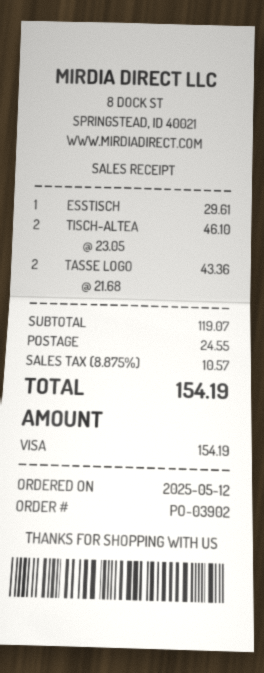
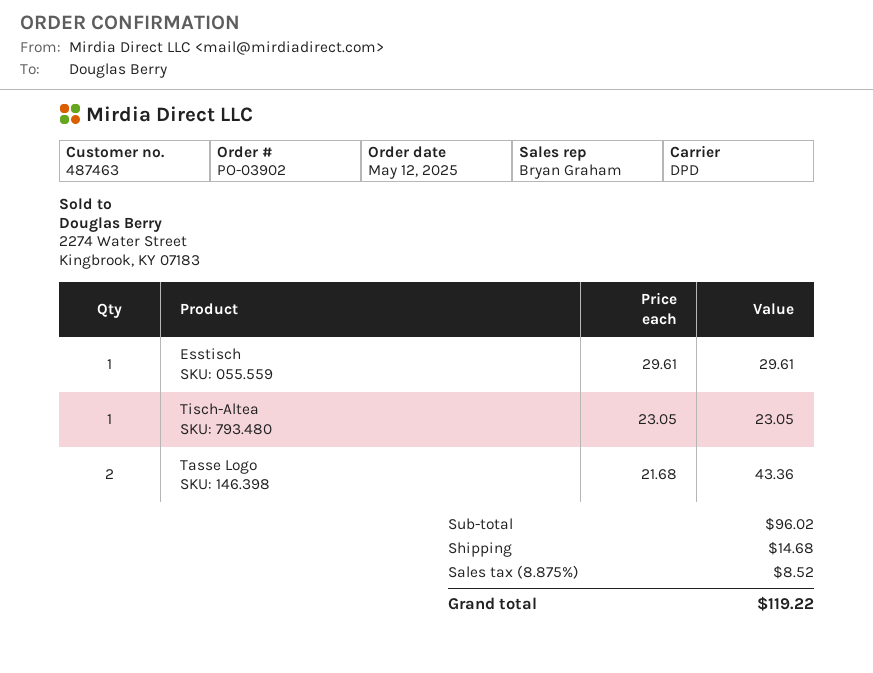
TISCH-ALTEA: 2 x 23.05 = 46.10 -> 1 x 23.05 = 23.05
subtotal: 119.07 -> 96.02
shipping: 24.55 -> 14.68
tax: 8.875% = 10.57 -> 8.875% = 8.52
total: 154.19 -> 119.22

